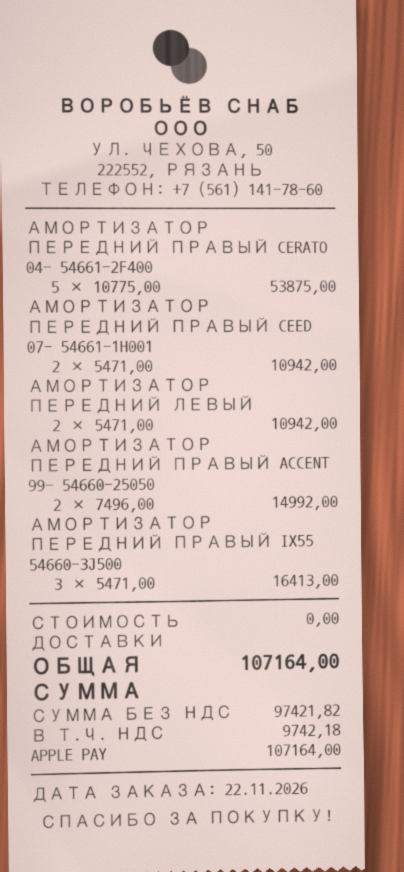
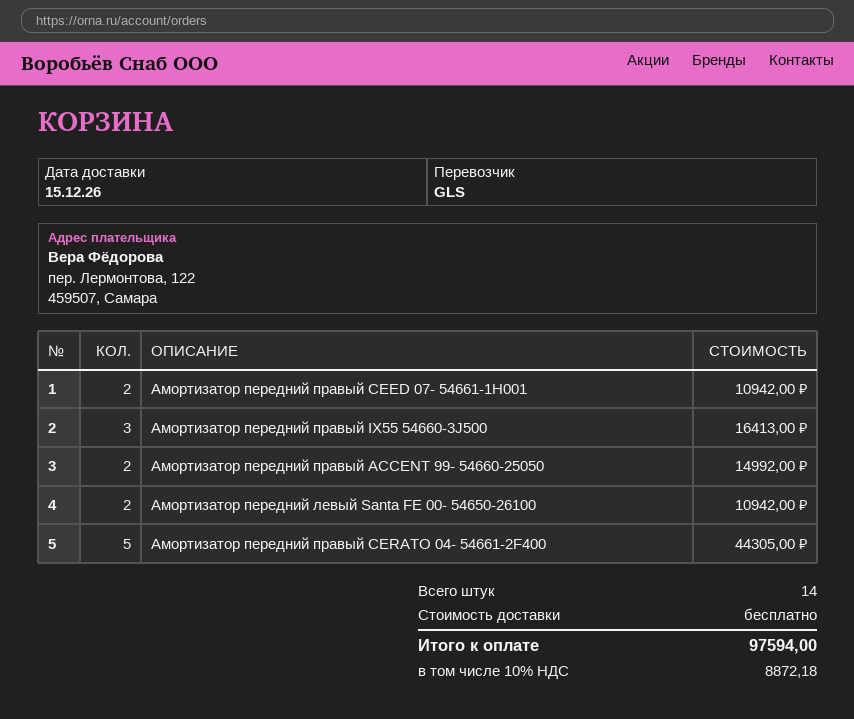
АМОРТИЗАТОР ПЕРЕДНИЙ ПРАВЫЙ CERATO 04- 54661-2F400: 5 for 53875.00 -> 5 for 44305.00
tax: 9742.18 -> 8872.18
total: 107164.00 -> 97594.00

